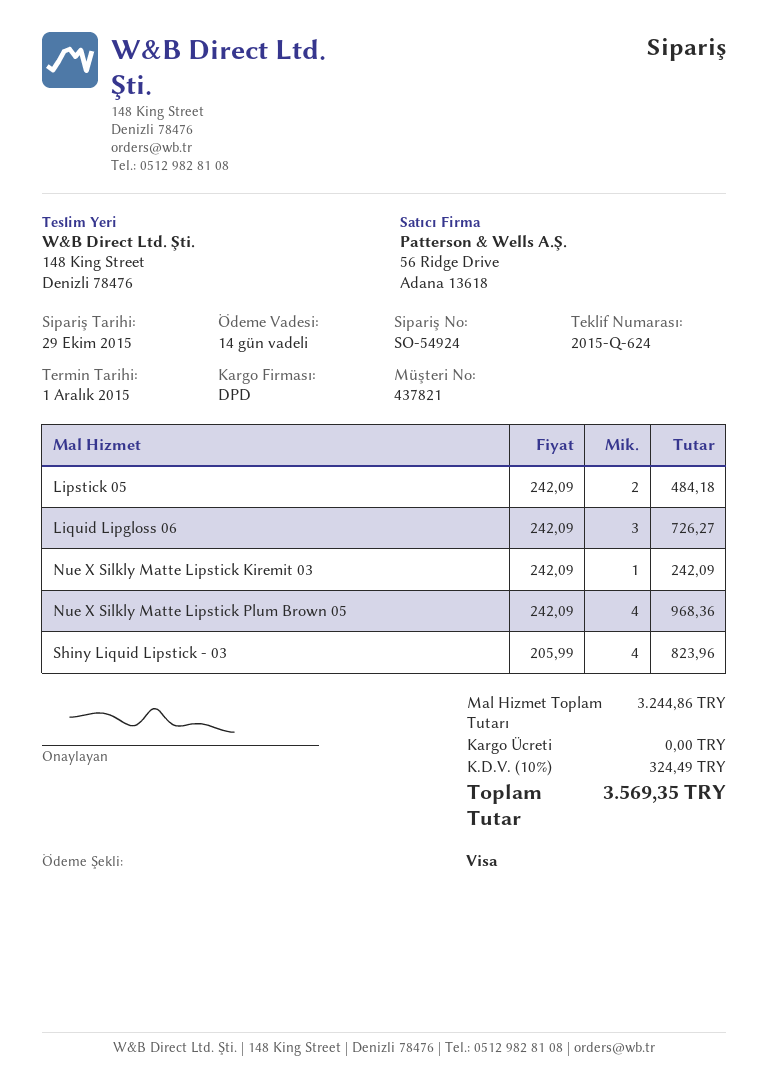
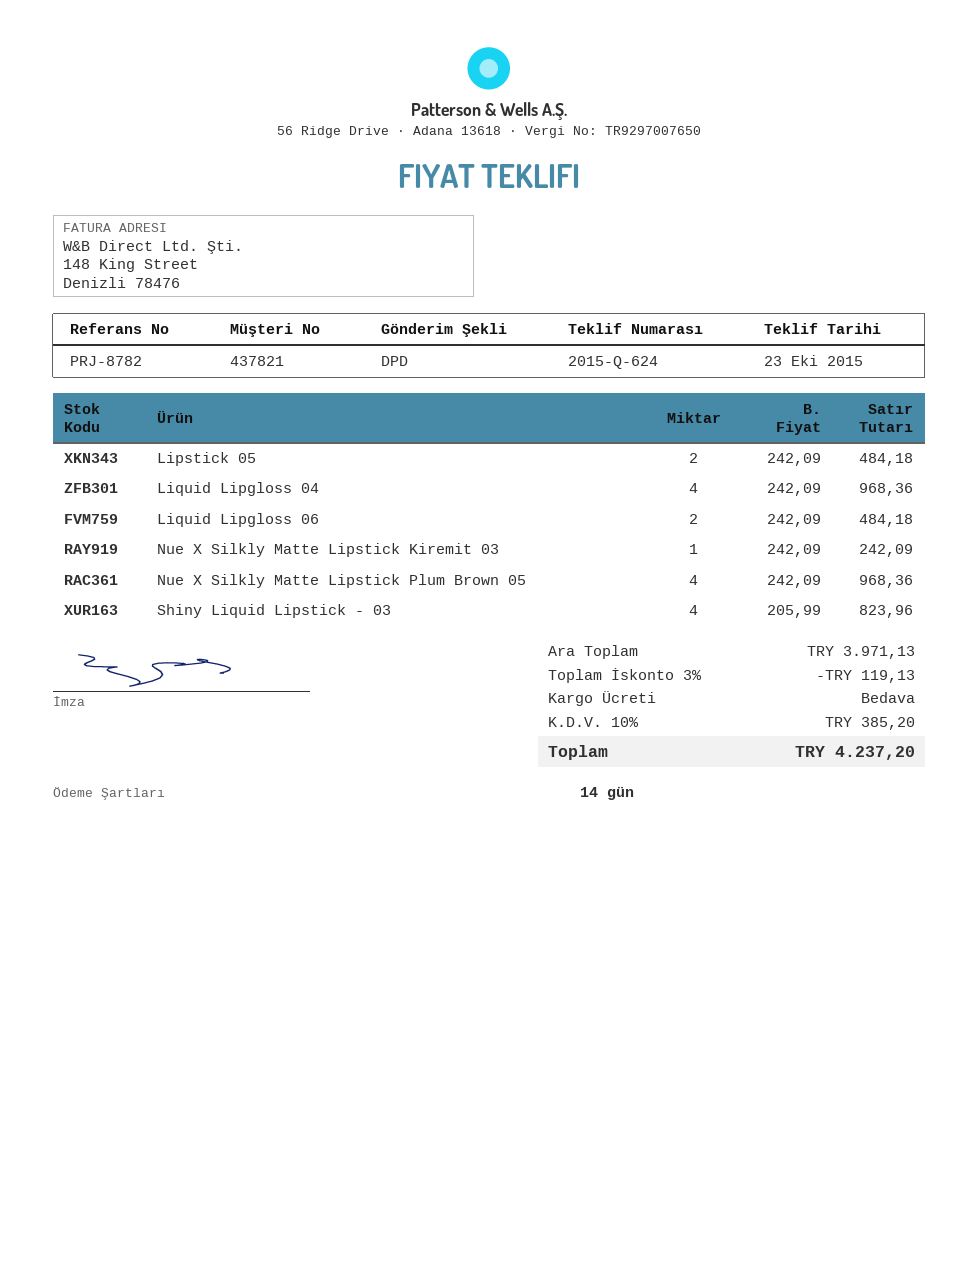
Liquid Lipgloss 06: 3 x 242.09 = 726.27 -> 2 x 242.09 = 484.18
Liquid Lipgloss 04: none -> 4 x 242.09 = 968.36
subtotal: 3244.86 -> 3971.13
discount: none -> 3% = 119.13
tax: 10% = 324.49 -> 10% = 385.20
total: 3569.35 -> 4237.20

